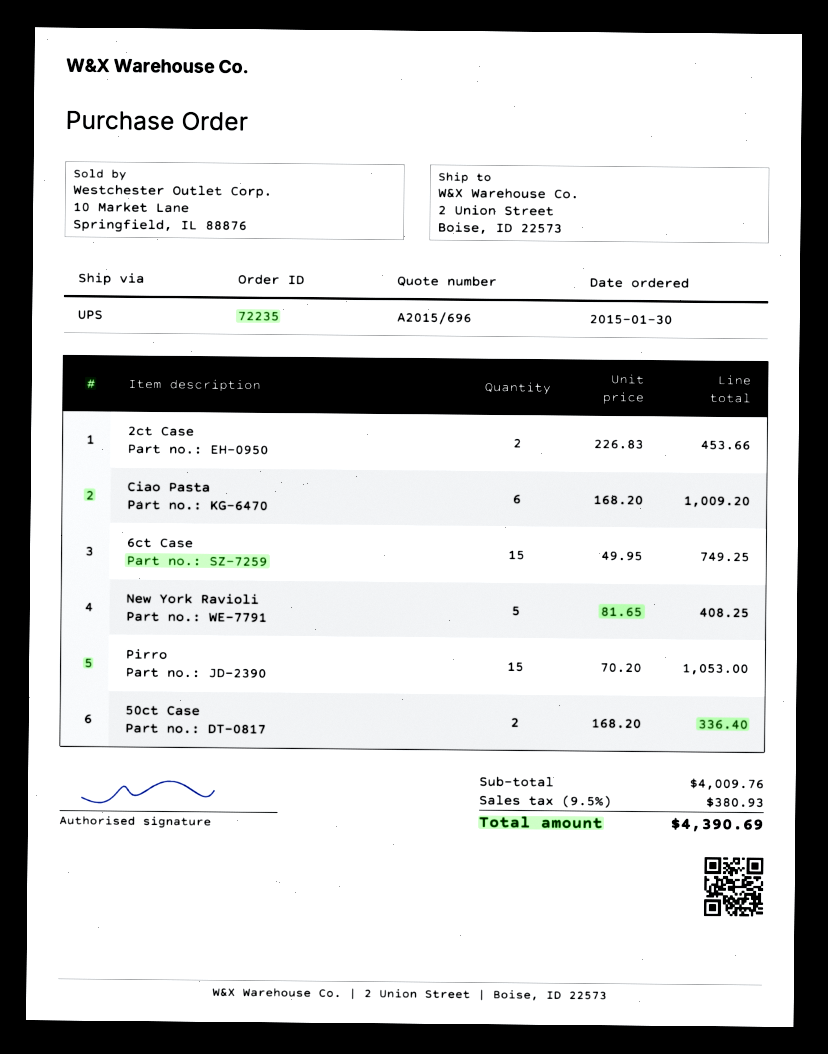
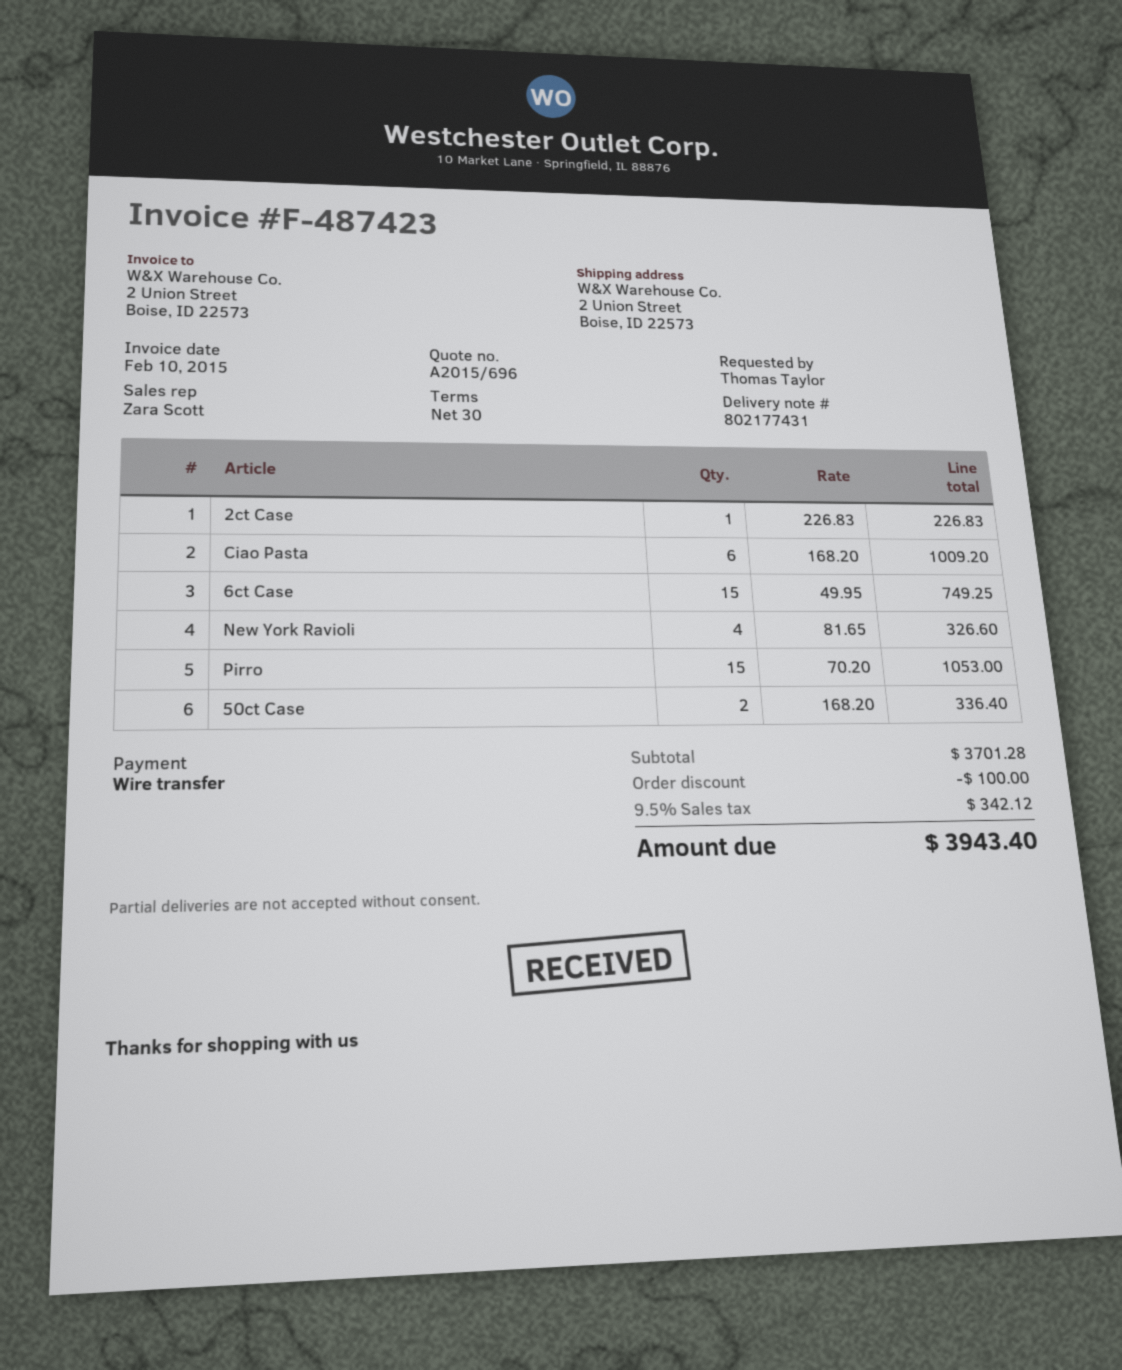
2ct Case: 2 x 226.83 = 453.66 -> 1 x 226.83 = 226.83
New York Ravioli: 5 x 81.65 = 408.25 -> 4 x 81.65 = 326.60
subtotal: 4009.76 -> 3701.28
discount: none -> 100.00
tax: 9.5% = 380.93 -> 9.5% = 342.12
total: 4390.69 -> 3943.40

